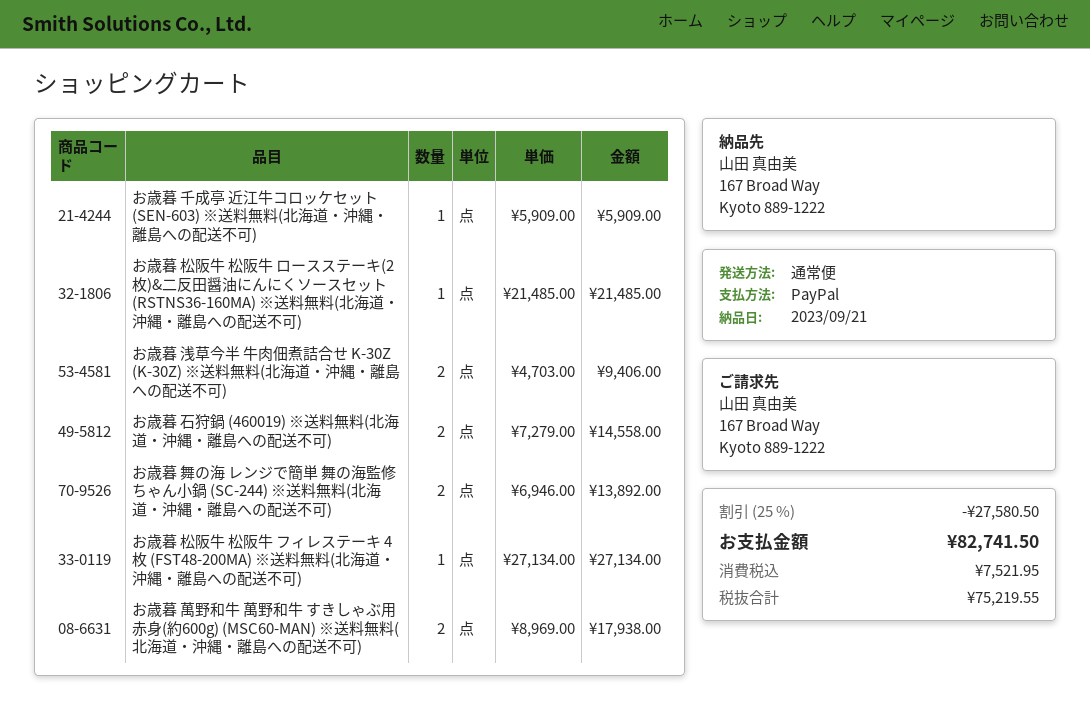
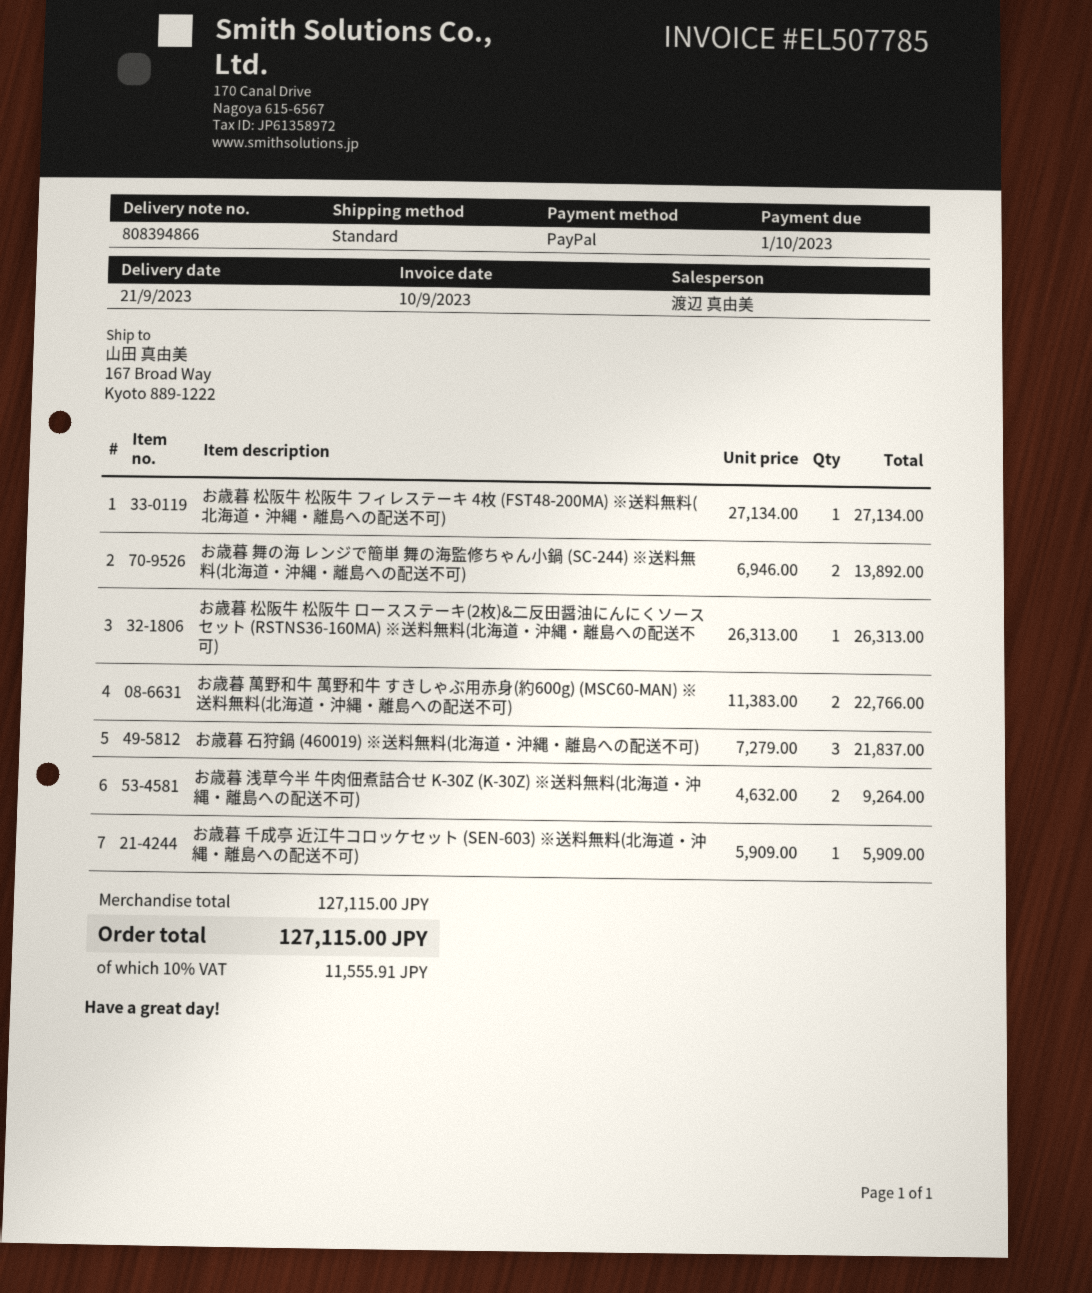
お歳暮 松阪牛 松阪牛 ロースステーキ(2枚)&二反田醤油にんにくソースセット (RSTNS36-160MA) ※送料無料(北海道・沖縄・離島への配送不可): 1 x 21485.00 = 21485.00 -> 1 x 26313.00 = 26313.00
お歳暮 浅草今半 牛肉佃煮詰合せ K-30Z (K-30Z) ※送料無料(北海道・沖縄・離島への配送不可): 2 x 4703.00 = 9406.00 -> 2 x 4632.00 = 9264.00
お歳暮 石狩鍋 (460019) ※送料無料(北海道・沖縄・離島への配送不可): 2 x 7279.00 = 14558.00 -> 3 x 7279.00 = 21837.00
お歳暮 萬野和牛 萬野和牛 すきしゃぶ用赤身(約600g) (MSC60-MAN) ※送料無料(北海道・沖縄・離島への配送不可): 2 x 8969.00 = 17938.00 -> 2 x 11383.00 = 22766.00
discount: 25% = 27580.50 -> none
tax: 7521.95 -> 11555.91
total: 82741.50 -> 127115.00

